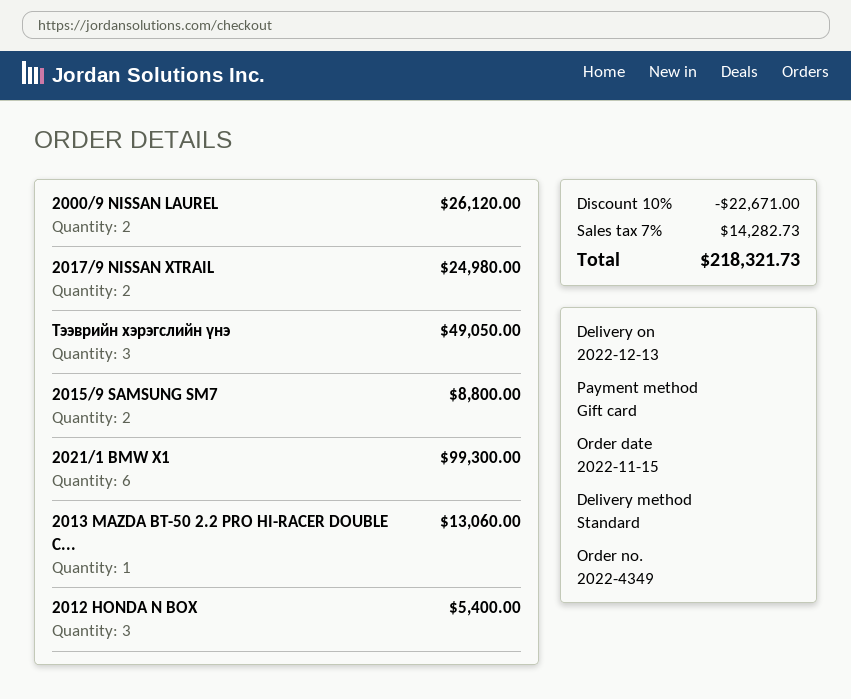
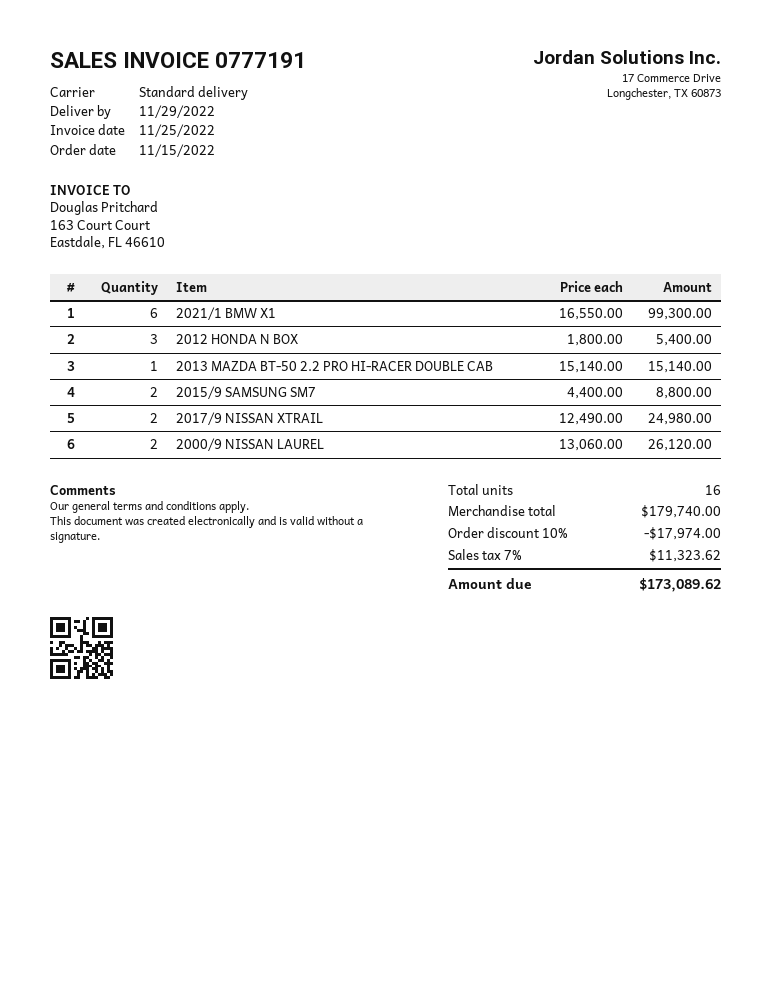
delivery date: 2022-12-13 -> 2022-11-29
Тээврийн хэрэгслийн үнэ: 3 for 49050.00 -> none
2013 MAZDA BT-50 2.2 PRO HI-RACER DOUBLE C...: 1 for 13060.00 -> 1 for 15140.00
discount: 10% = 22671.00 -> 10% = 17974.00
tax: 7% = 14282.73 -> 7% = 11323.62
total: 218321.73 -> 173089.62

